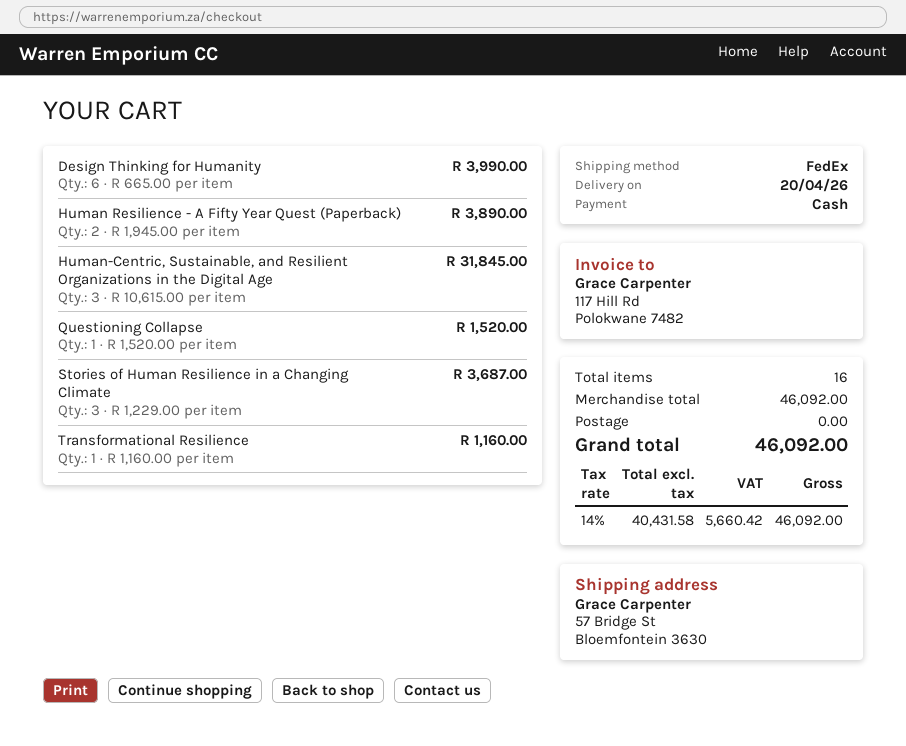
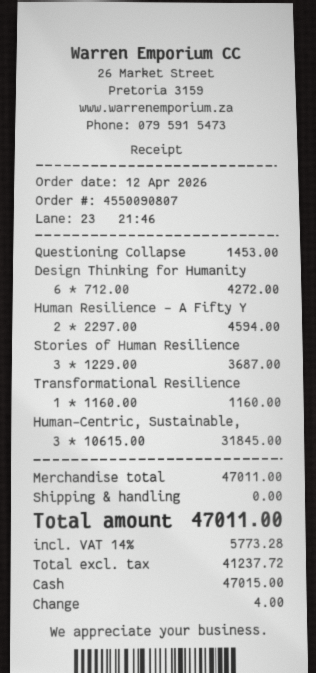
Design Thinking for Humanity: 6 x 665.00 = 3990.00 -> 6 x 712.00 = 4272.00
Human Resilience - A Fifty Year Quest (Paperback): 2 x 1945.00 = 3890.00 -> 2 x 2297.00 = 4594.00
Questioning Collapse: 1 x 1520.00 = 1520.00 -> 1 x 1453.00 = 1453.00
subtotal: 46092.00 -> 47011.00
net: 40431.58 -> 41237.72
tax: 14% = 5660.42 -> 14% = 5773.28
total: 46092.00 -> 47011.00

